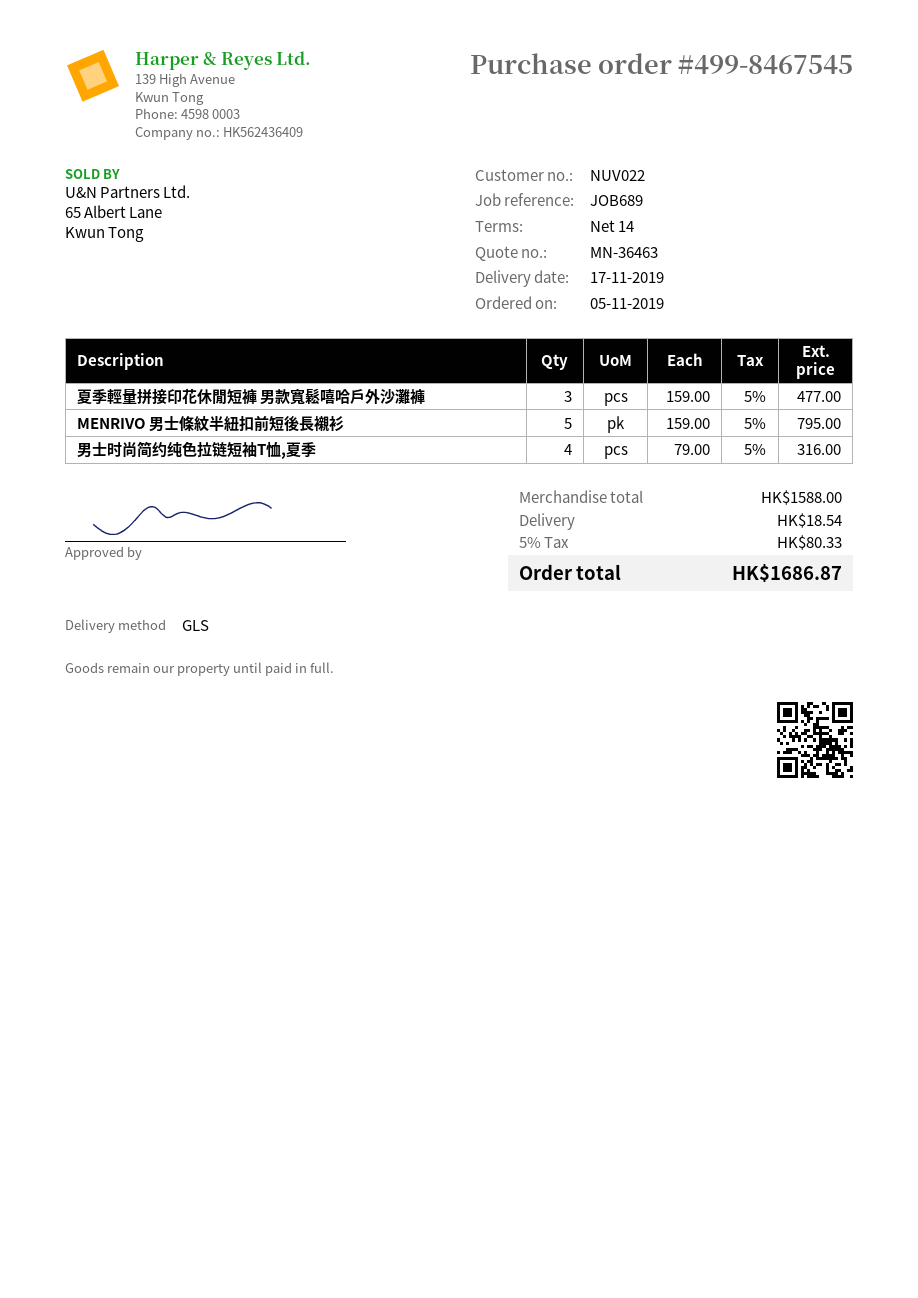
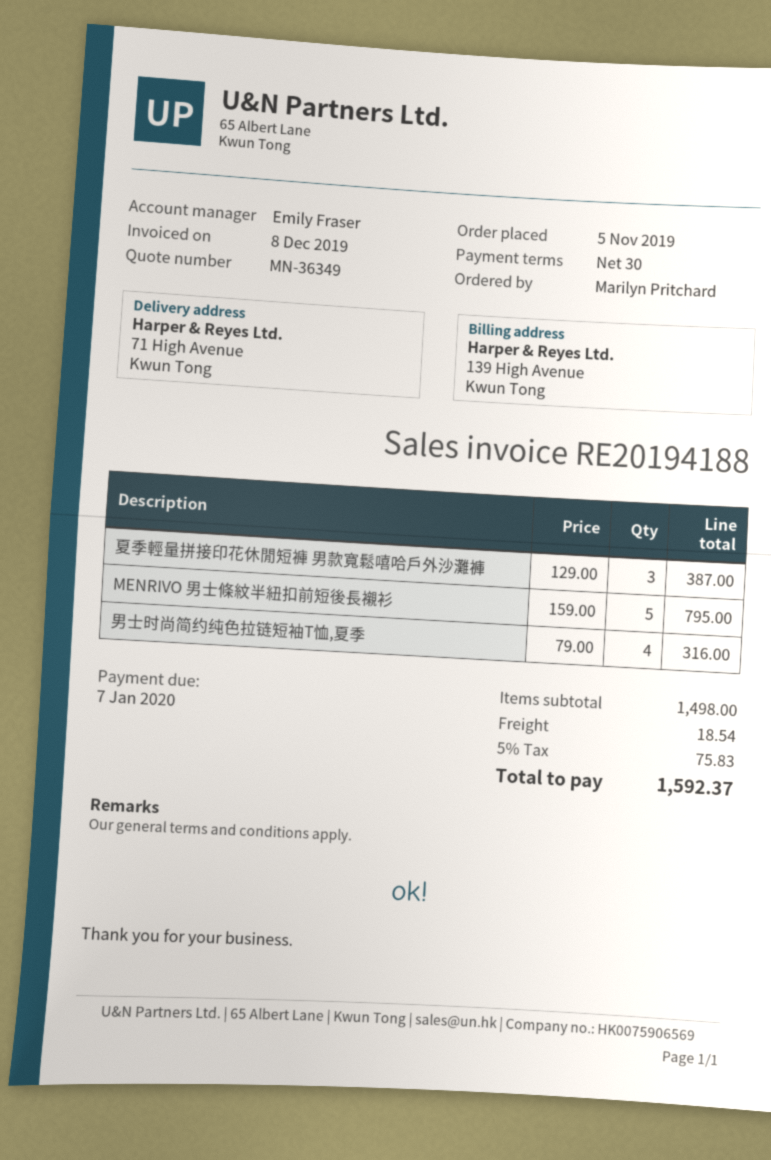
quote number: MN-36463 -> MN-36349
payment terms: 14 days -> 30 days
夏季輕量拼接印花休閒短褲 男款寬鬆嘻哈戶外沙灘褲: 3 x 159.00 = 477.00 -> 3 x 129.00 = 387.00
subtotal: 1588.00 -> 1498.00
tax: 5% = 80.33 -> 5% = 75.83
total: 1686.87 -> 1592.37

